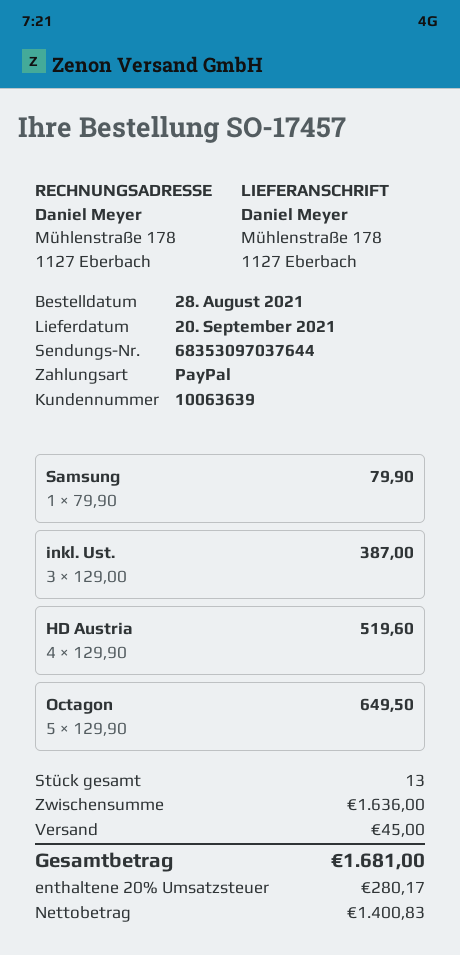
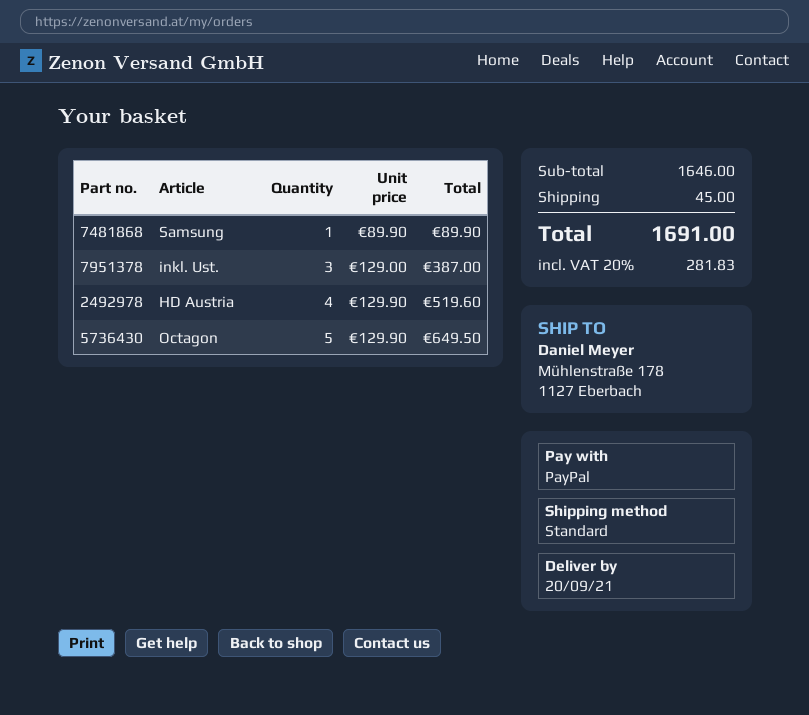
Samsung: 1 x 79.90 = 79.90 -> 1 x 89.90 = 89.90
subtotal: 1636.00 -> 1646.00
tax: 20% = 280.17 -> 20% = 281.83
total: 1681.00 -> 1691.00

